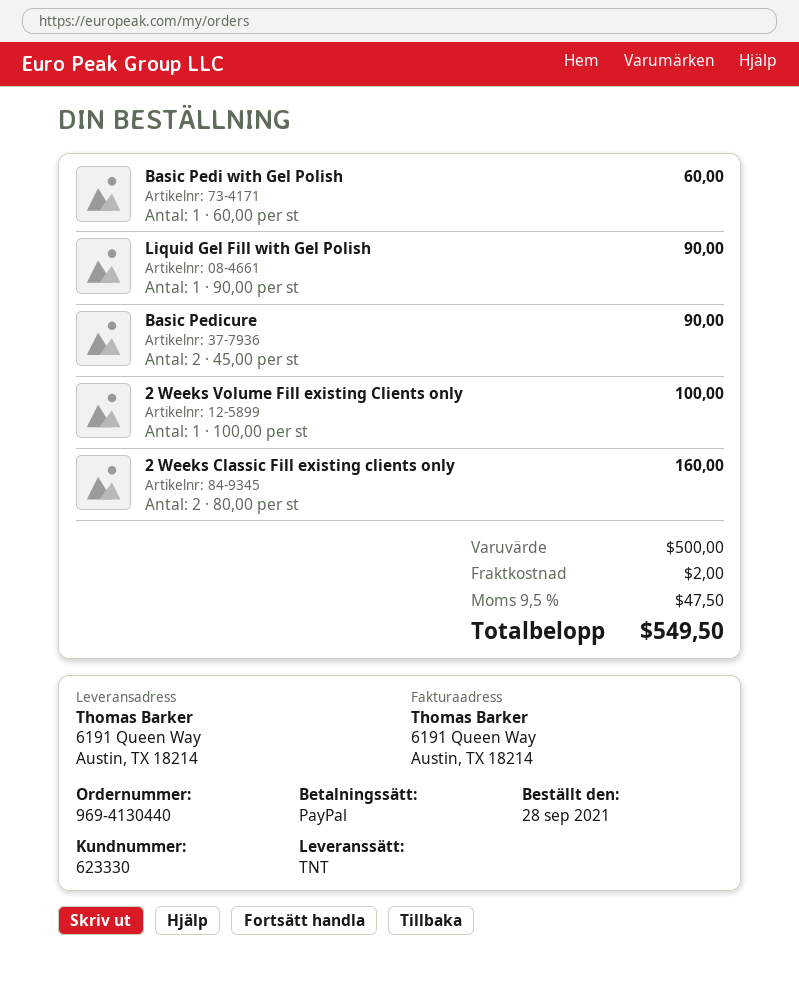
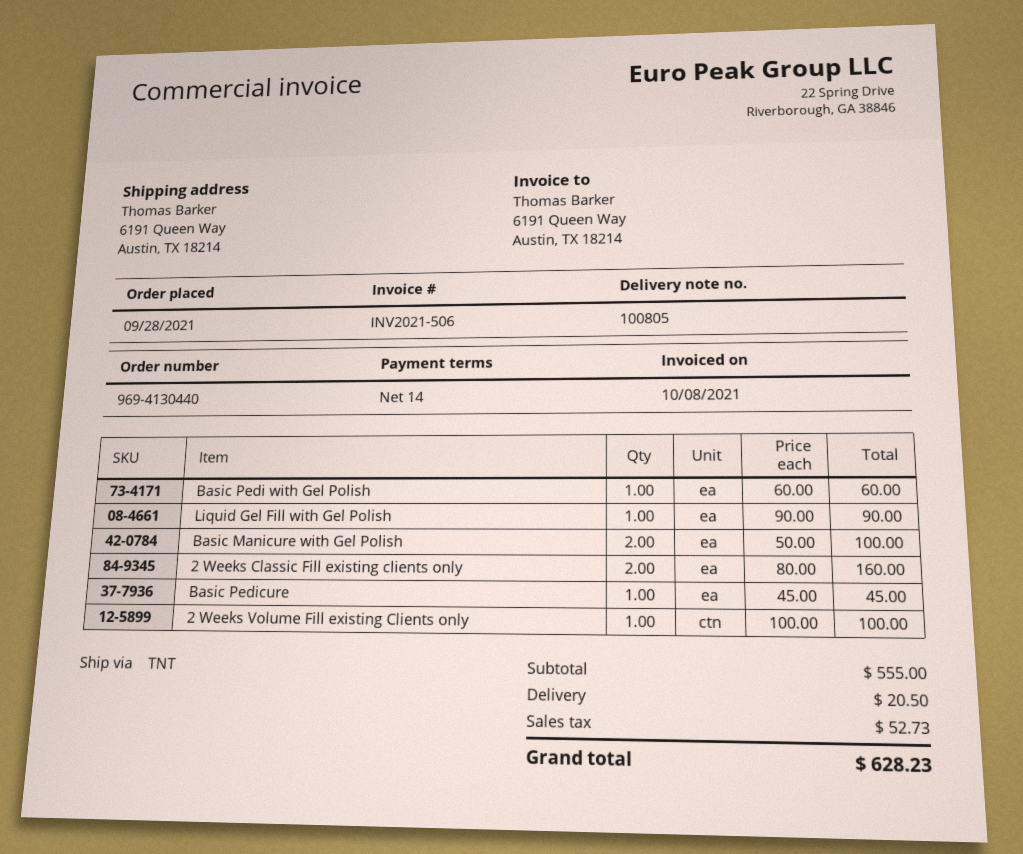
Basic Pedicure: 2 x 45.00 = 90.00 -> 1 x 45.00 = 45.00
Basic Manicure with Gel Polish: none -> 2 x 50.00 = 100.00
subtotal: 500.00 -> 555.00
shipping: 2.00 -> 20.50
tax: 47.50 -> 52.73
total: 549.50 -> 628.23

